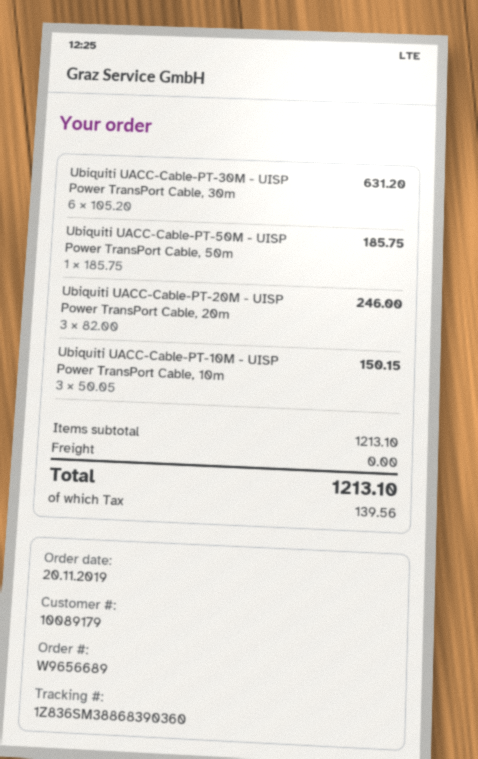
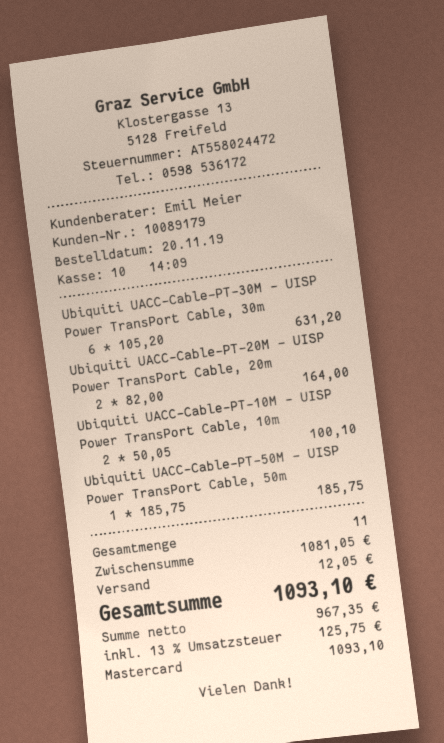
Ubiquiti UACC-Cable-PT-20M - UISP Power TransPort Cable, 20m: 3 x 82.00 = 246.00 -> 2 x 82.00 = 164.00
Ubiquiti UACC-Cable-PT-10M - UISP Power TransPort Cable, 10m: 3 x 50.05 = 150.15 -> 2 x 50.05 = 100.10
subtotal: 1213.10 -> 1081.05
shipping: 0.00 -> 12.05
tax: 139.56 -> 125.75
total: 1213.10 -> 1093.10

